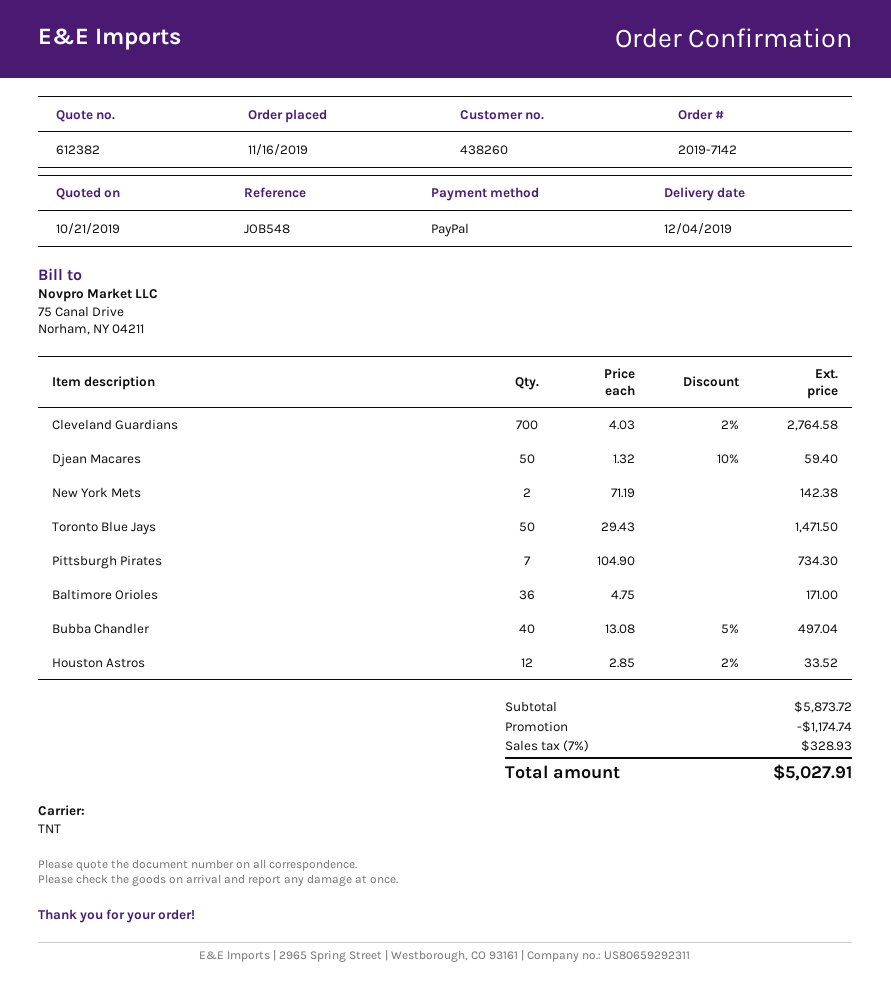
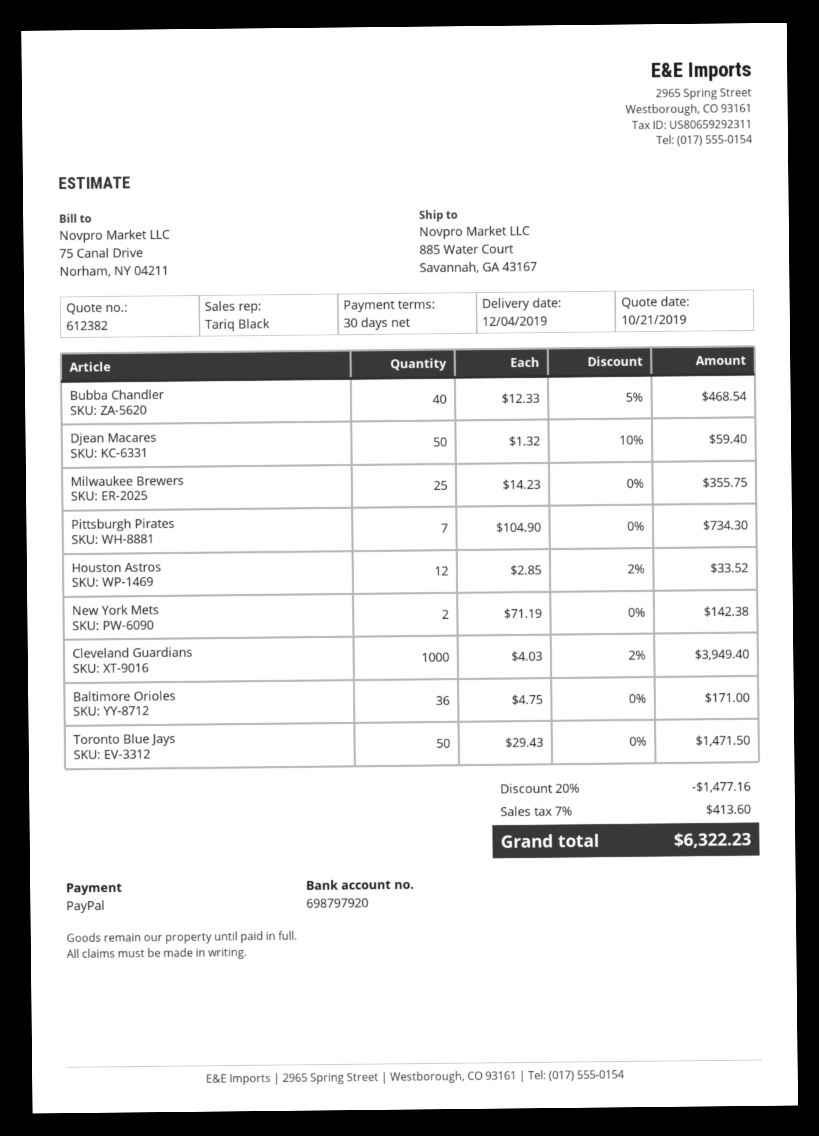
Cleveland Guardians: 700 x 4.03 - 2% = 2764.58 -> 1000 x 4.03 - 2% = 3949.40
Bubba Chandler: 40 x 13.08 - 5% = 497.04 -> 40 x 12.33 - 5% = 468.54
Milwaukee Brewers: none -> 25 x 14.23 = 355.75
discount: 1174.74 -> 1477.16
tax: 7% = 328.93 -> 7% = 413.60
total: 5027.91 -> 6322.23

